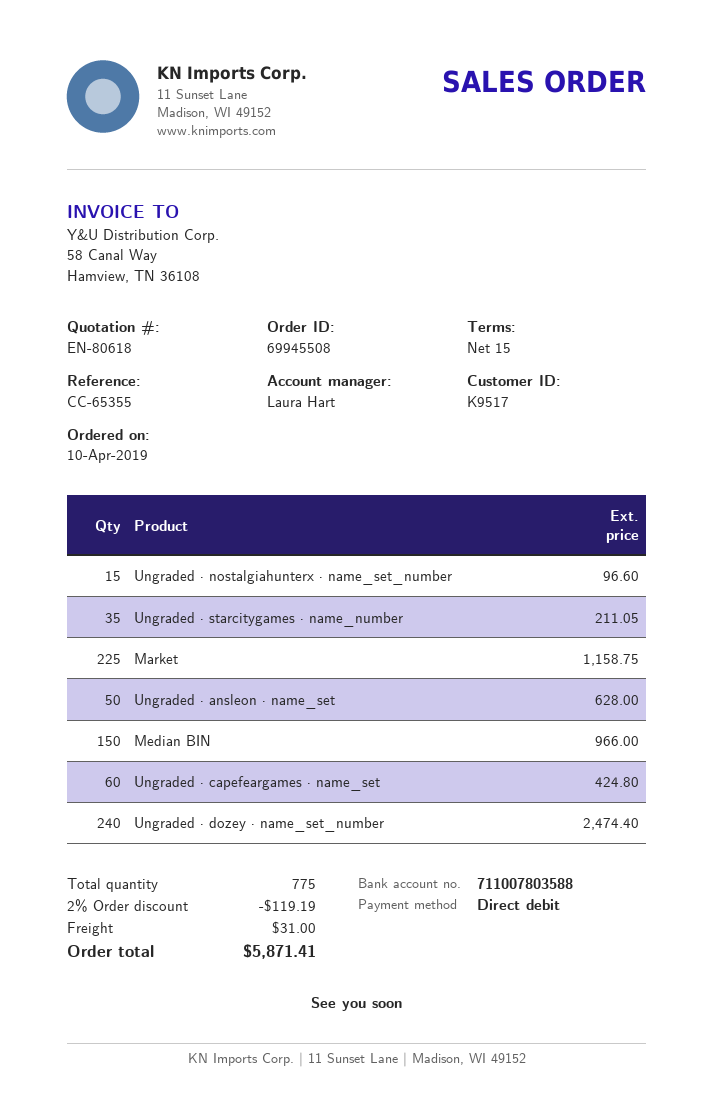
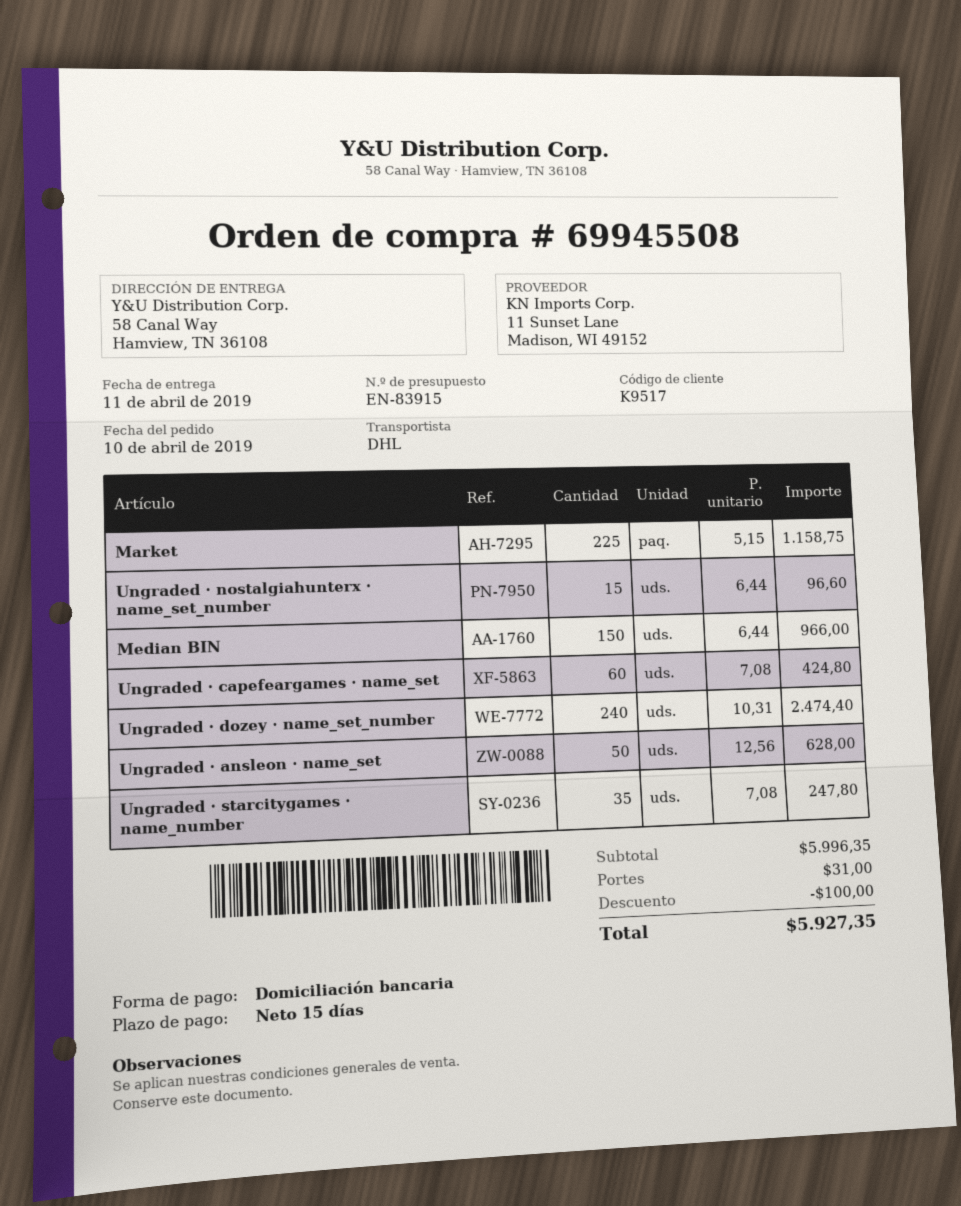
quote number: EN-80618 -> EN-83915
Ungraded · starcitygames · name_number: 35 for 211.05 -> 35 for 247.80
discount: 119.19 -> 100.00
total: 5871.41 -> 5927.35

